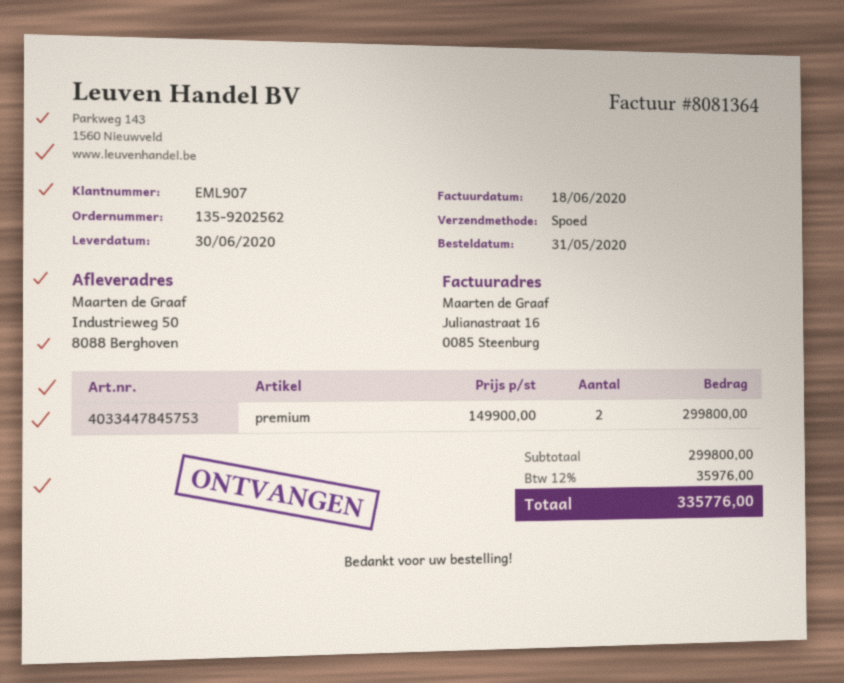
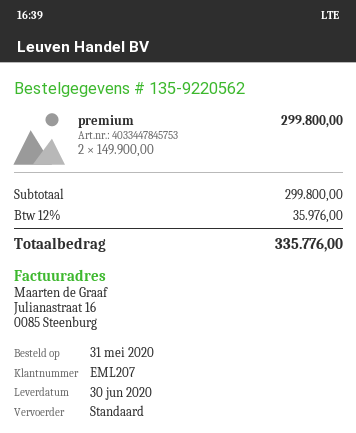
order number: 135-9202562 -> 135-9220562
customer number: EML907 -> EML207
shipping method: express -> standard

